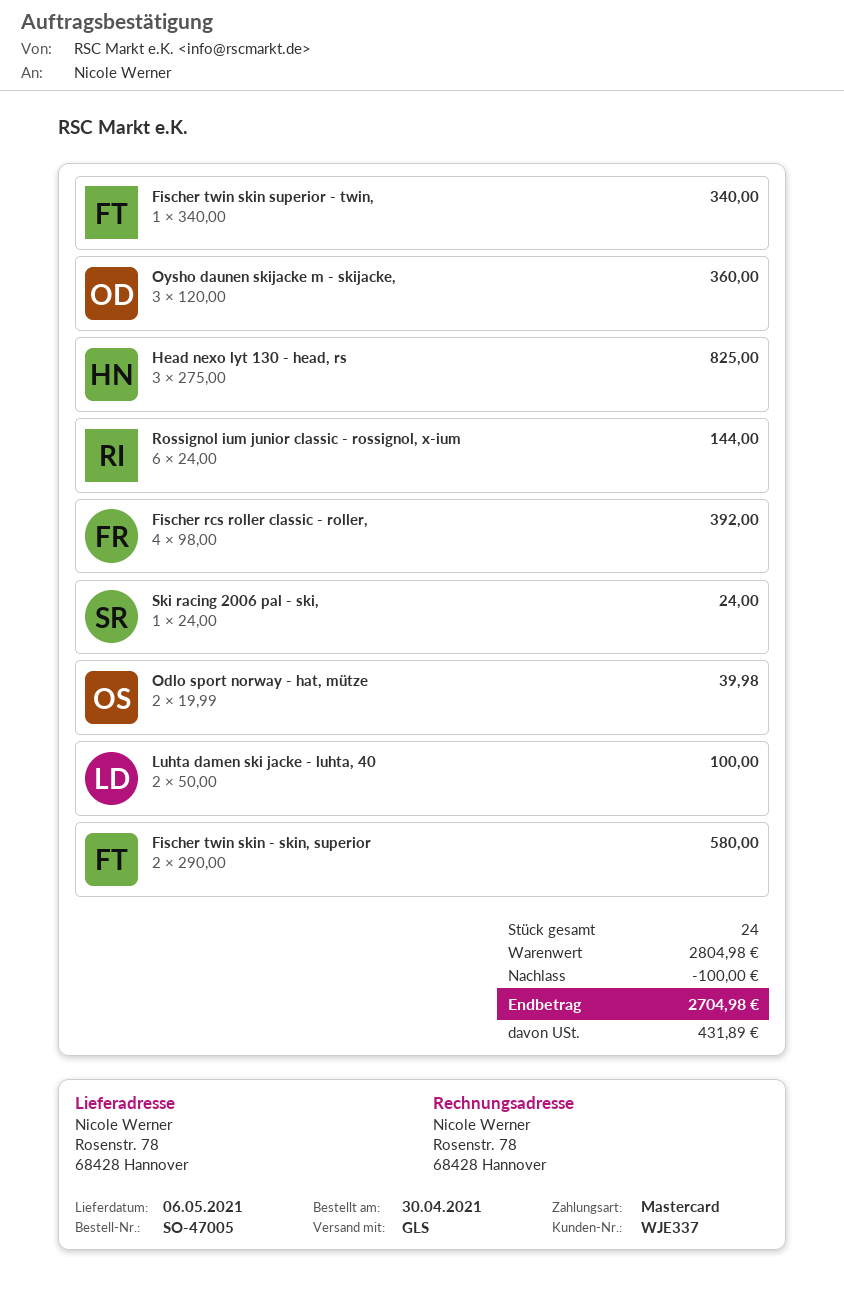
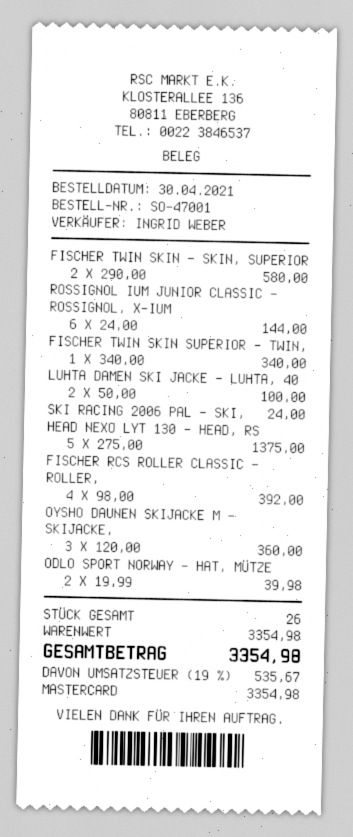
order number: SO-47005 -> SO-47001
Head nexo lyt 130 - head, rs: 3 x 275.00 = 825.00 -> 5 x 275.00 = 1375.00
total quantity: 24 -> 26
subtotal: 2804.98 -> 3354.98
discount: 100.00 -> none
tax: 431.89 -> 535.67
total: 2704.98 -> 3354.98

